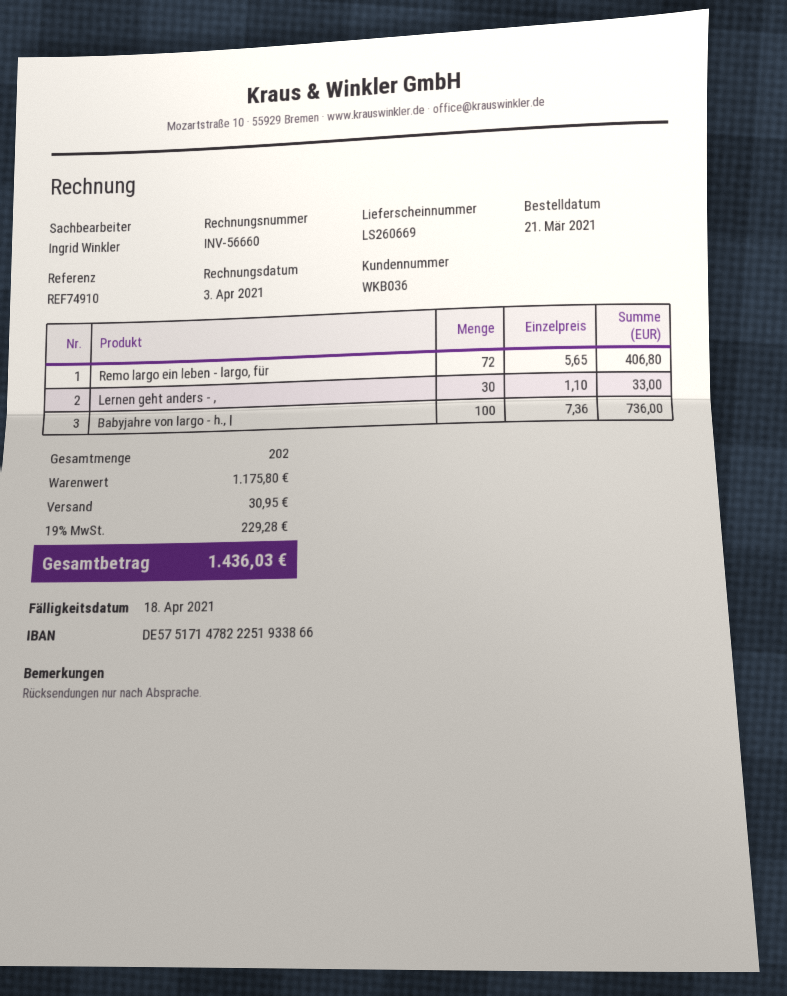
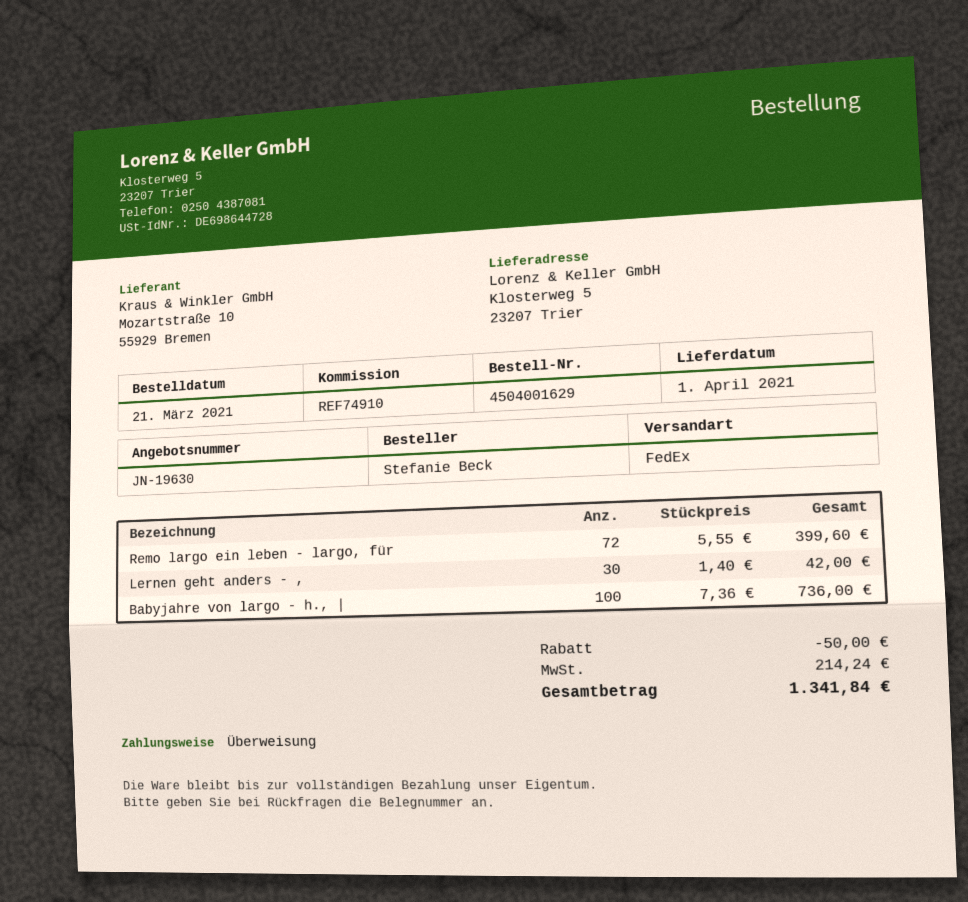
Remo largo ein leben - largo, für: 72 x 5.65 = 406.80 -> 72 x 5.55 = 399.60
Lernen geht anders - ,: 30 x 1.10 = 33.00 -> 30 x 1.40 = 42.00
discount: none -> 50.00
shipping: 30.95 -> none
tax: 229.28 -> 214.24
total: 1436.03 -> 1341.84

